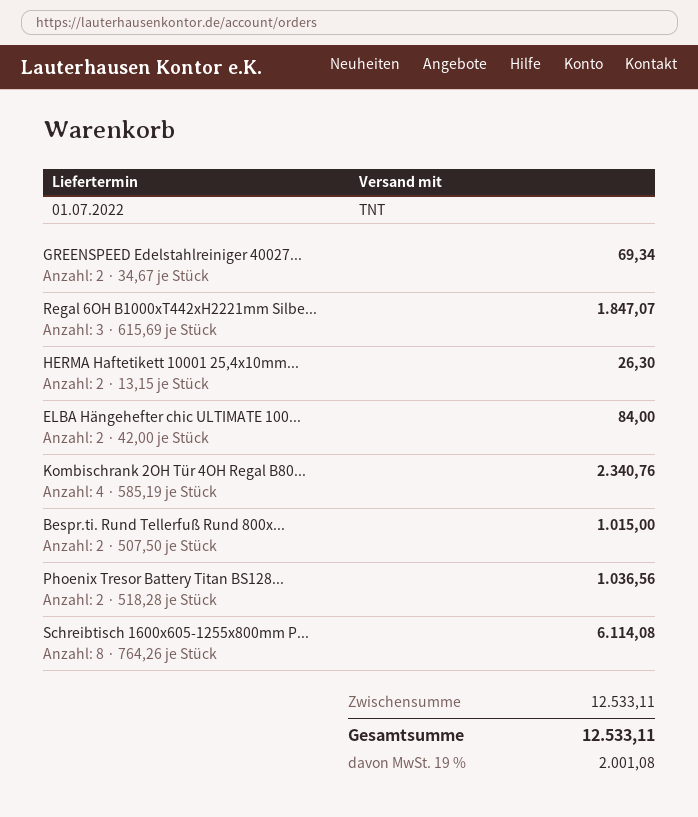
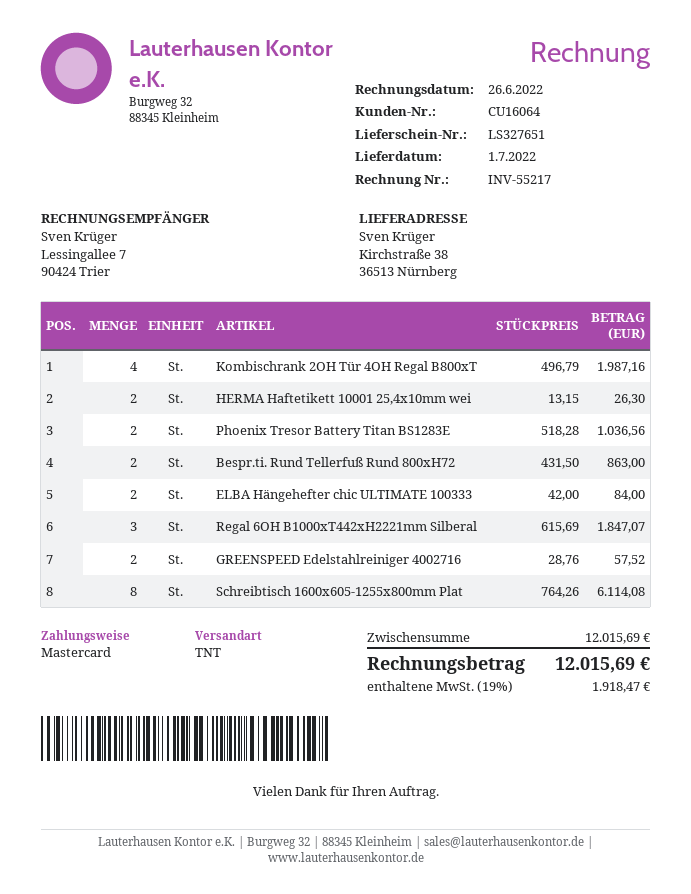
GREENSPEED Edelstahlreiniger 40027...: 2 x 34.67 = 69.34 -> 2 x 28.76 = 57.52
Kombischrank 2OH Tür 4OH Regal B80...: 4 x 585.19 = 2340.76 -> 4 x 496.79 = 1987.16
Bespr.ti. Rund Tellerfuß Rund 800x...: 2 x 507.50 = 1015.00 -> 2 x 431.50 = 863.00
subtotal: 12533.11 -> 12015.69
tax: 19% = 2001.08 -> 19% = 1918.47
total: 12533.11 -> 12015.69

